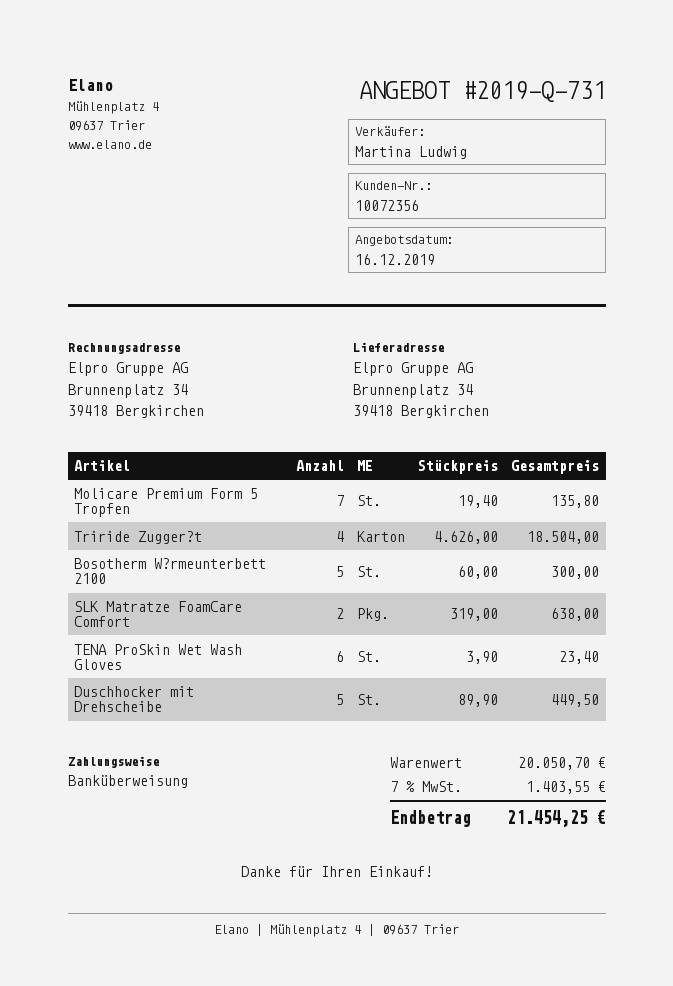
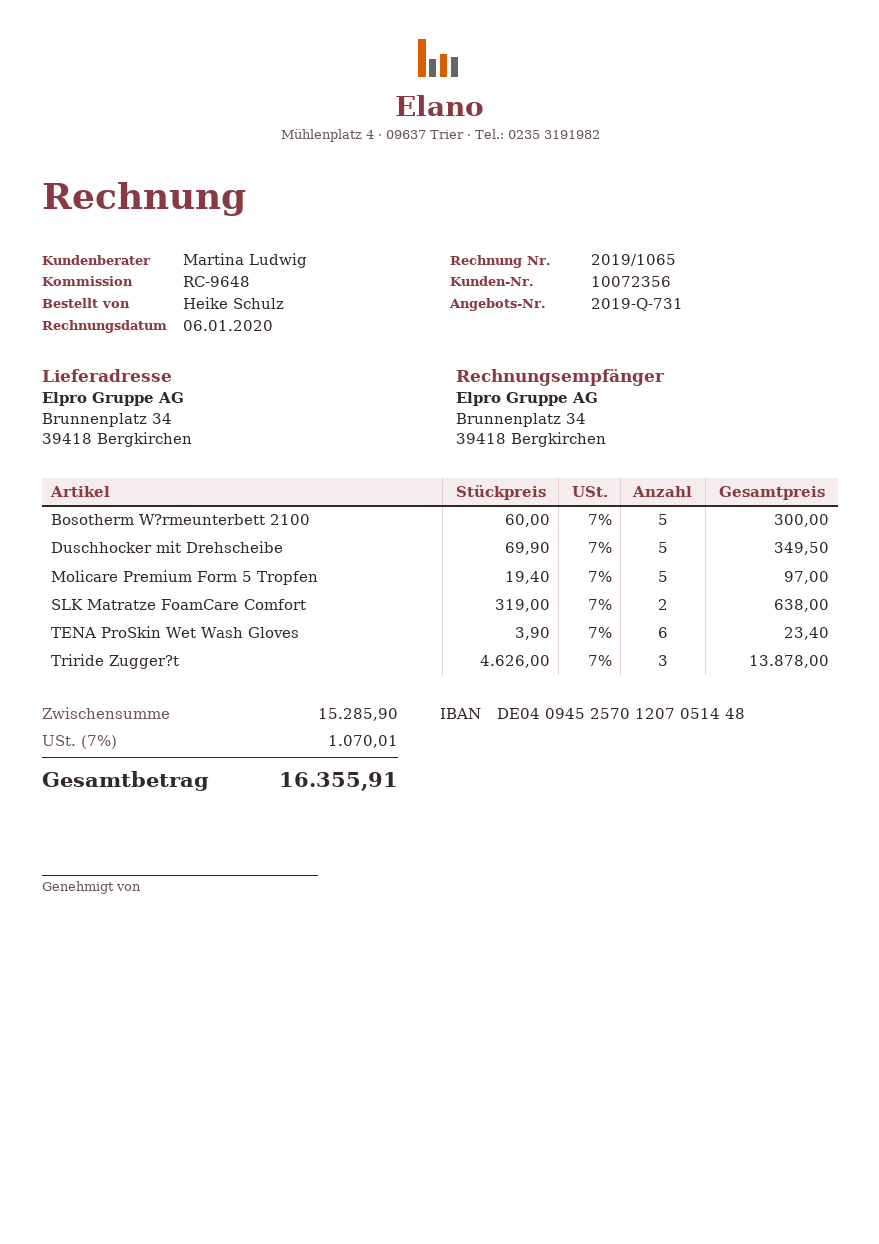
Molicare Premium Form 5 Tropfen: 7 x 19.40 = 135.80 -> 5 x 19.40 = 97.00
Triride Zugger?t: 4 x 4626.00 = 18504.00 -> 3 x 4626.00 = 13878.00
Duschhocker mit Drehscheibe: 5 x 89.90 = 449.50 -> 5 x 69.90 = 349.50
subtotal: 20050.70 -> 15285.90
tax: 7% = 1403.55 -> 7% = 1070.01
total: 21454.25 -> 16355.91

